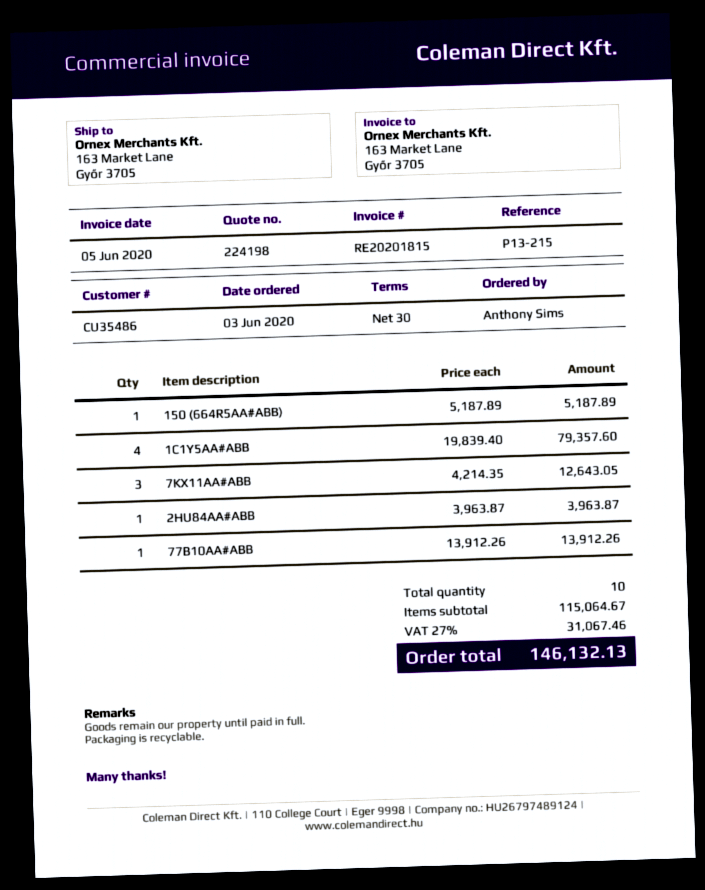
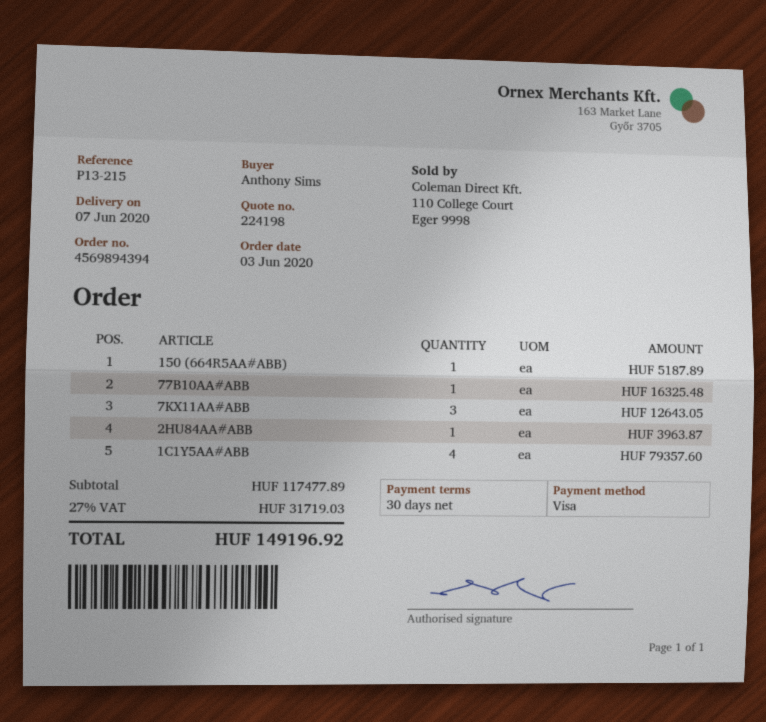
77B10AA#ABB: 1 for 13912.26 -> 1 for 16325.48
subtotal: 115064.67 -> 117477.89
tax: 27% = 31067.46 -> 27% = 31719.03
total: 146132.13 -> 149196.92

